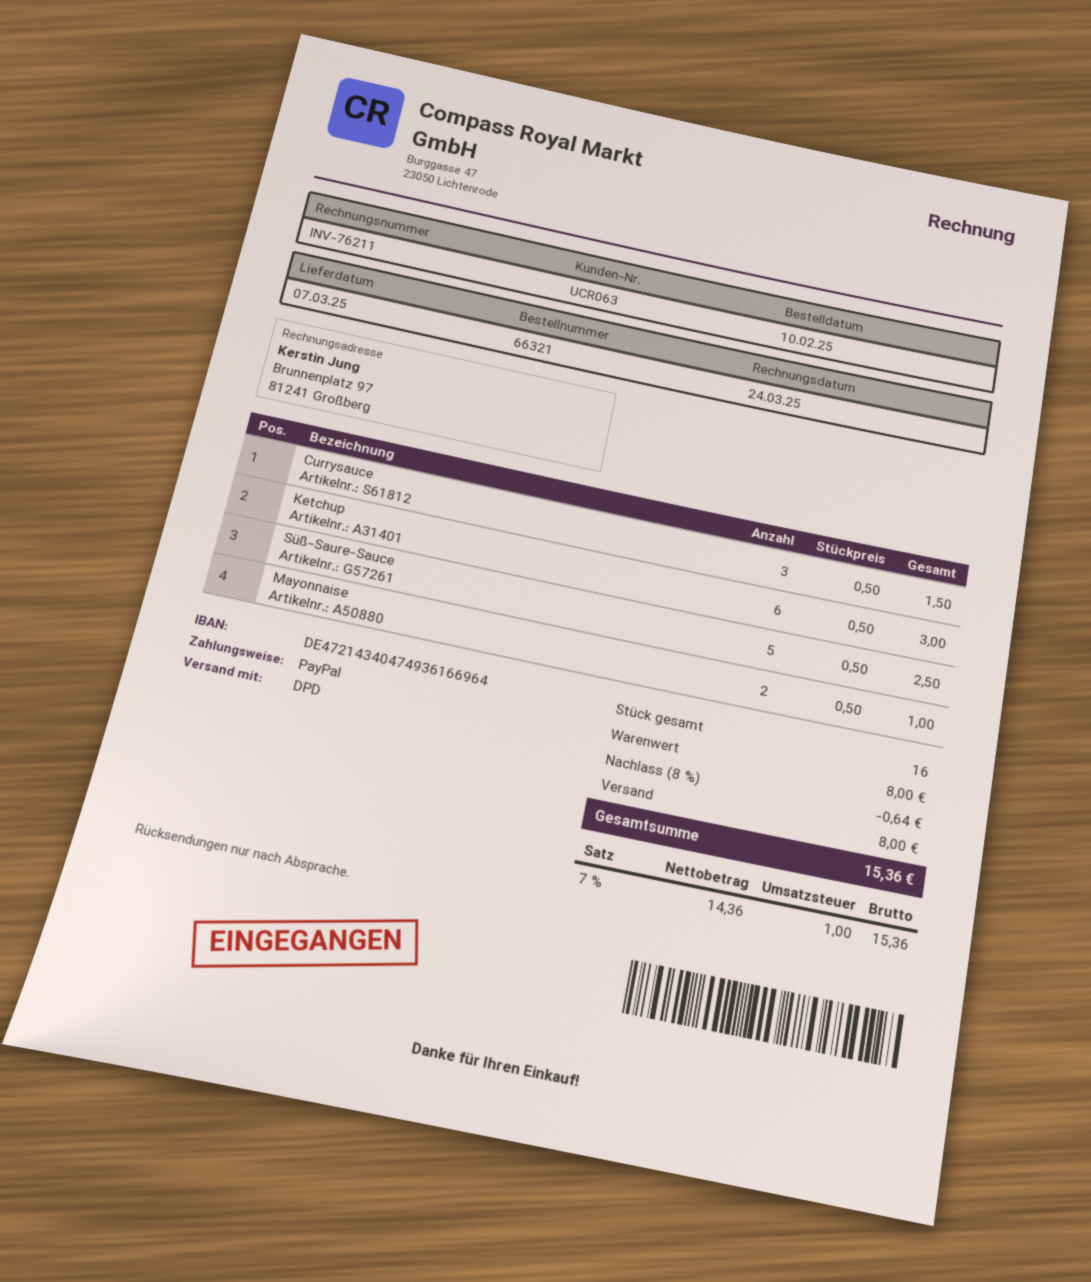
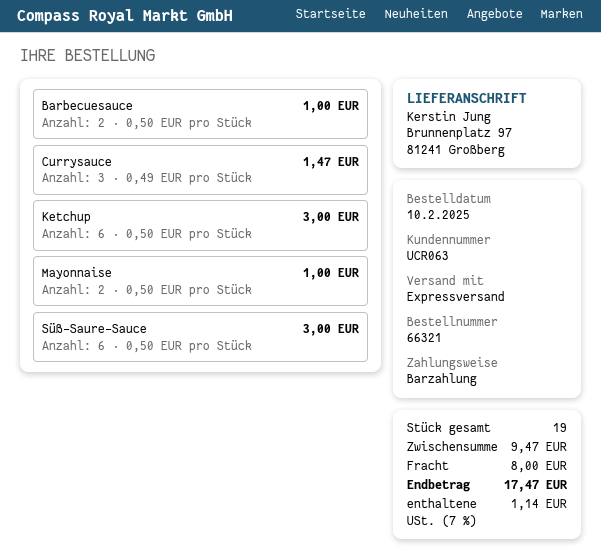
payment method: PayPal -> cash
shipping method: DPD -> express
Currysauce: 3 x 0.50 = 1.50 -> 3 x 0.49 = 1.47
Süß-Saure-Sauce: 5 x 0.50 = 2.50 -> 6 x 0.50 = 3.00
Barbecuesauce: none -> 2 x 0.50 = 1.00
total quantity: 16 -> 19
subtotal: 8.00 -> 9.47
discount: 8% = 0.64 -> none
tax: 7% = 1.00 -> 7% = 1.14
total: 15.36 -> 17.47

